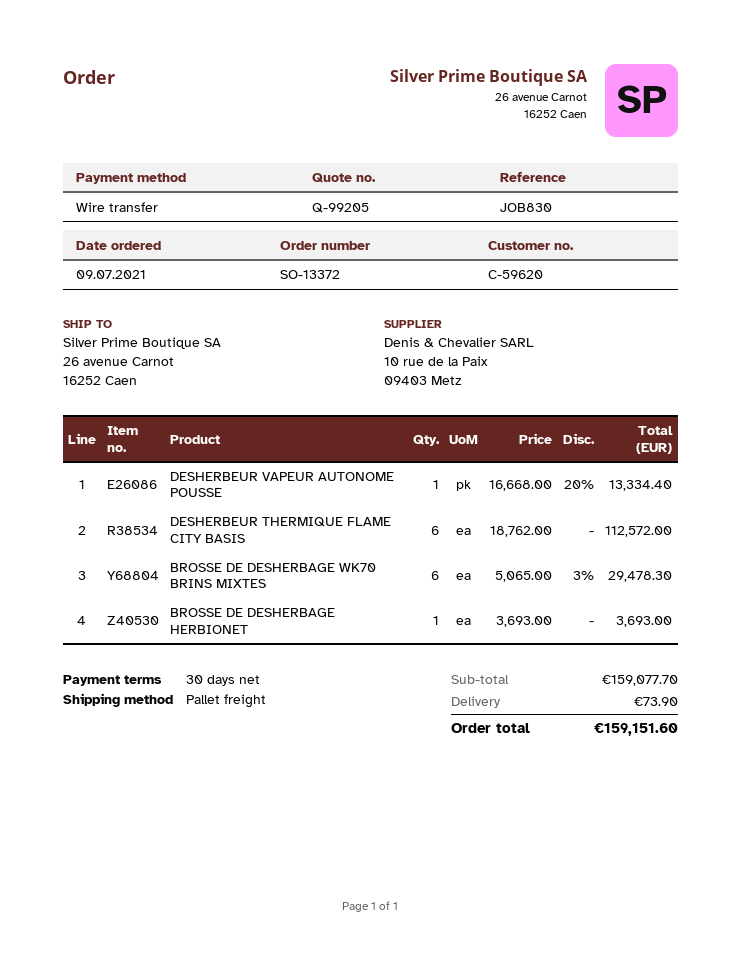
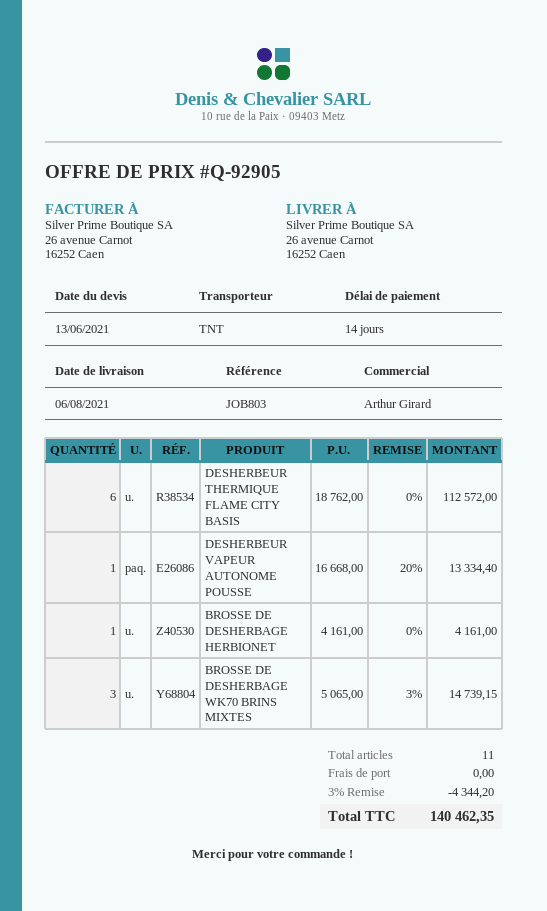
quote number: Q-99205 -> Q-92905
payment terms: 30 days -> 14 days
reference: JOB830 -> JOB803
shipping method: pallet freight -> TNT
BROSSE DE DESHERBAGE WK70 BRINS MIXTES: 6 x 5065.00 - 3% = 29478.30 -> 3 x 5065.00 - 3% = 14739.15
BROSSE DE DESHERBAGE HERBIONET: 1 x 3693.00 = 3693.00 -> 1 x 4161.00 = 4161.00
discount: none -> 3% = 4344.20
shipping: 73.90 -> 0.00
total: 159151.60 -> 140462.35

